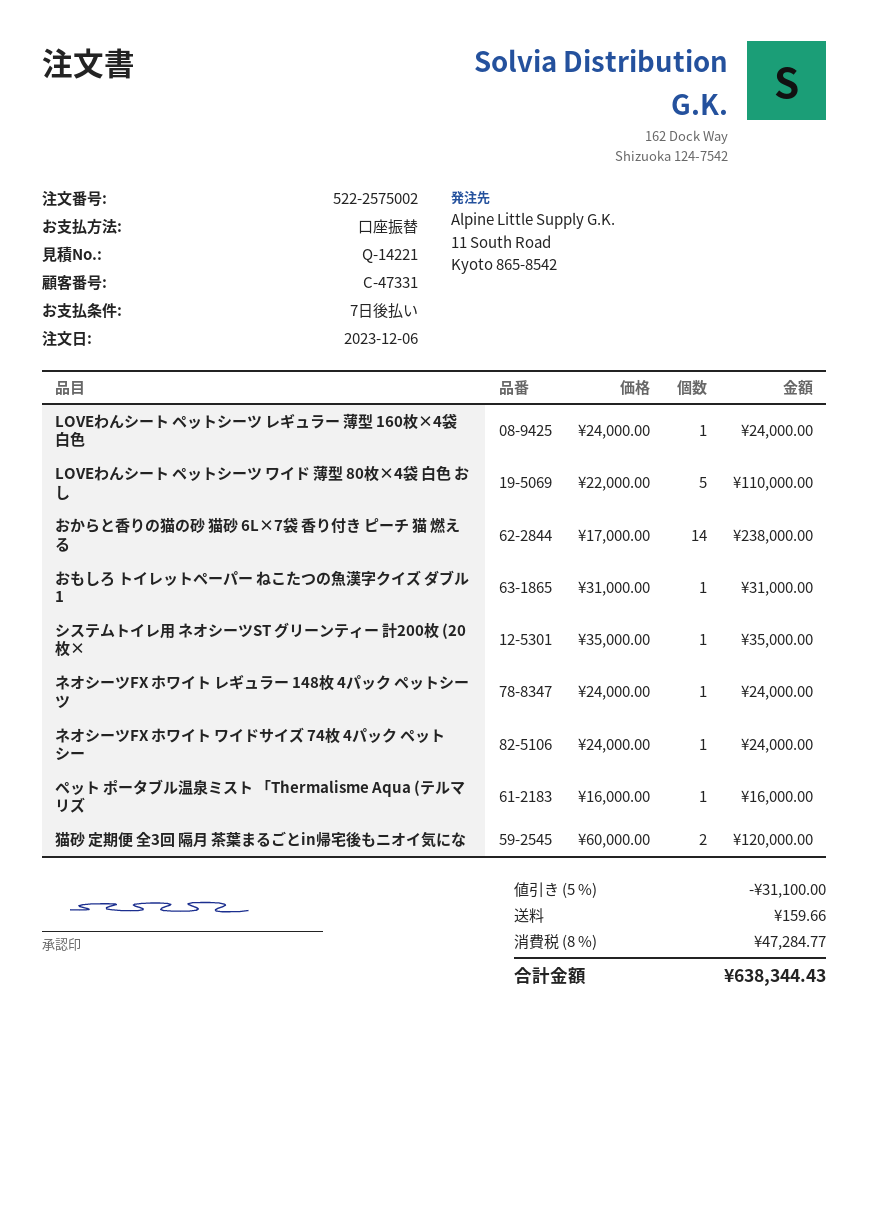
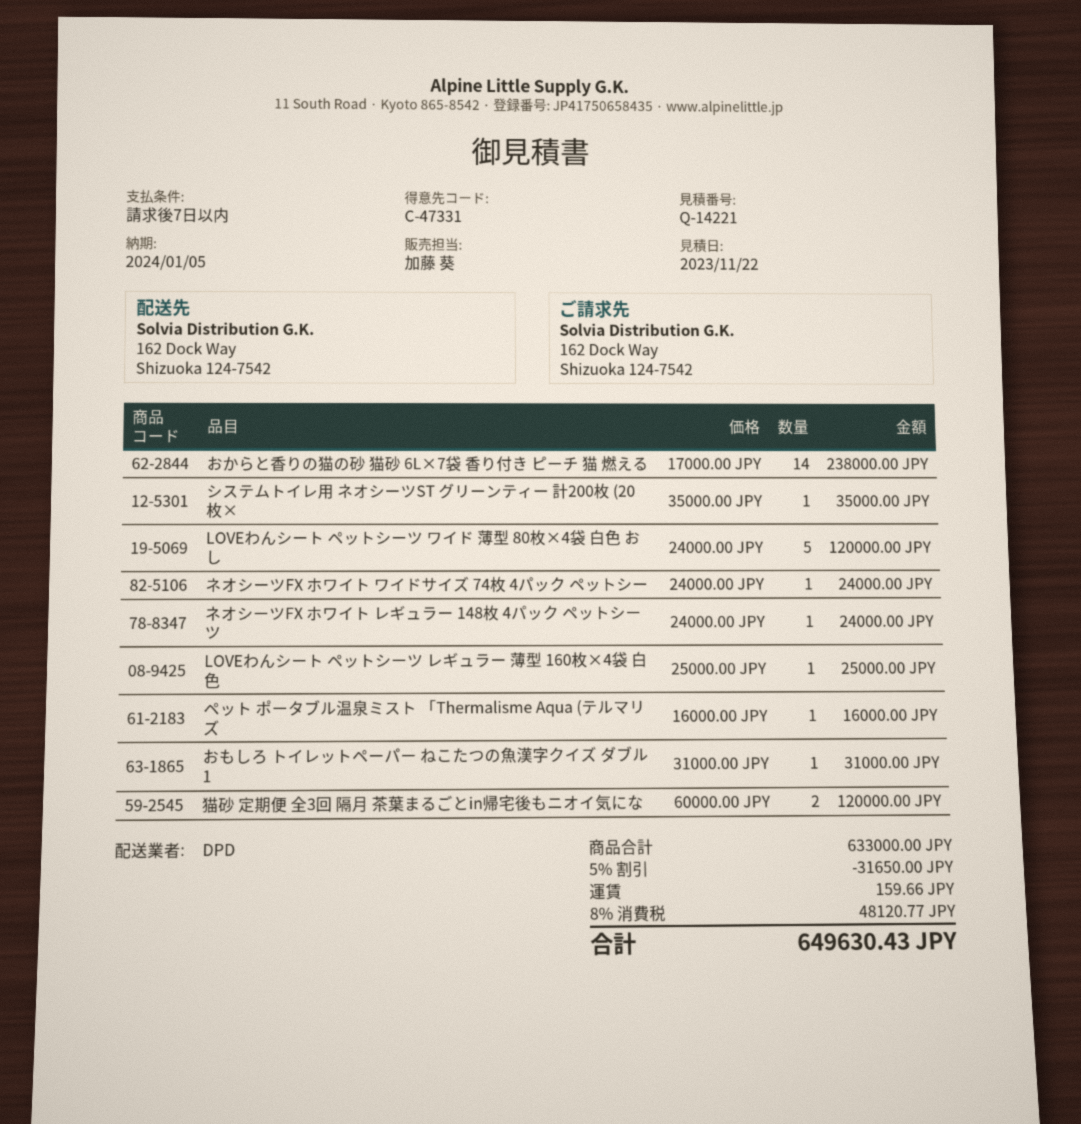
LOVEわんシート ペットシーツ レギュラー 薄型 160枚×4袋 白色: 1 x 24000.00 = 24000.00 -> 1 x 25000.00 = 25000.00
LOVEわんシート ペットシーツ ワイド 薄型 80枚×4袋 白色 おし: 5 x 22000.00 = 110000.00 -> 5 x 24000.00 = 120000.00
discount: 5% = 31100.00 -> 5% = 31650.00
tax: 8% = 47284.77 -> 8% = 48120.77
total: 638344.43 -> 649630.43

